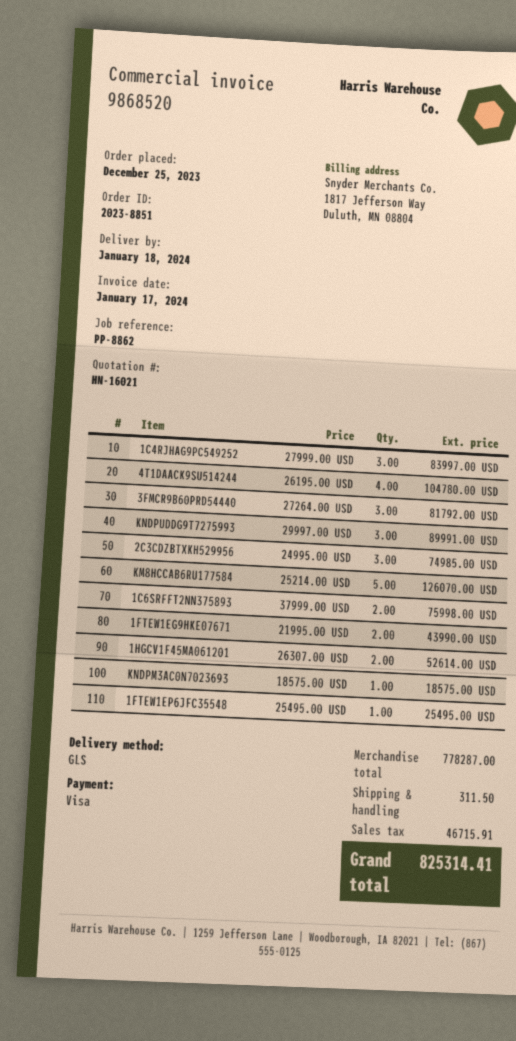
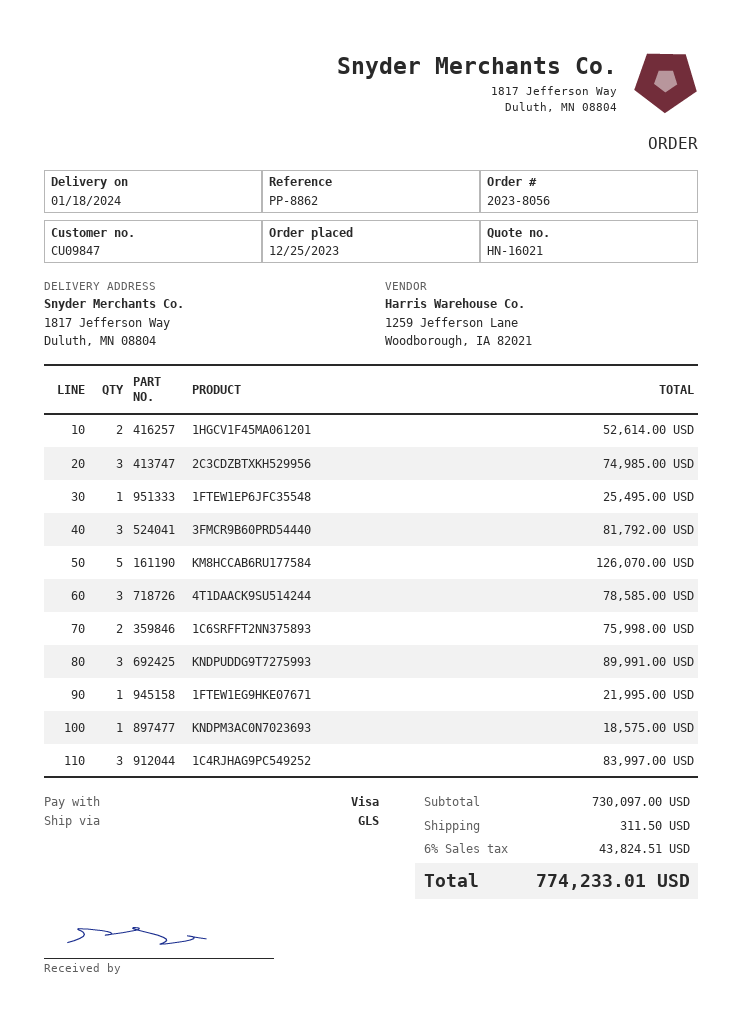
order number: 2023-8851 -> 2023-8056
4T1DAACK9SU514244: 4 for 104780.00 -> 3 for 78585.00
1FTEW1EG9HKE07671: 2 for 43990.00 -> 1 for 21995.00
subtotal: 778287.00 -> 730097.00
tax: 46715.91 -> 43824.51
total: 825314.41 -> 774233.01

